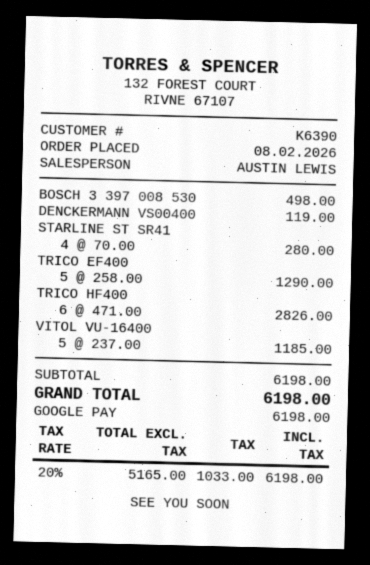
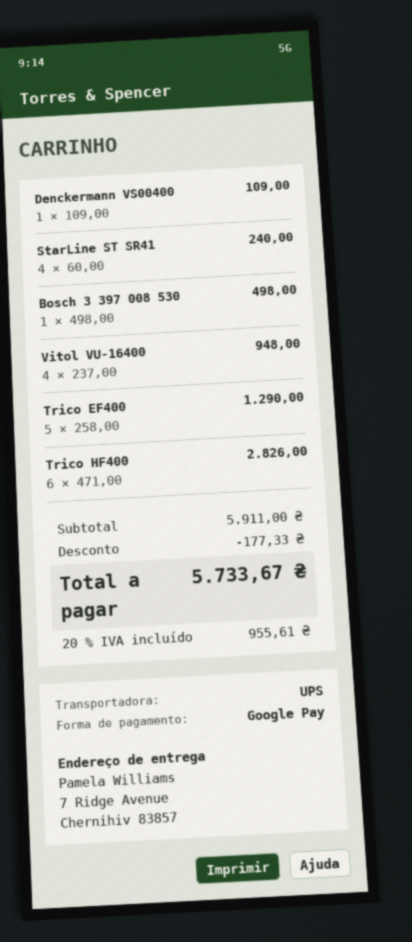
DENCKERMANN VS00400: 1 x 119.00 = 119.00 -> 1 x 109.00 = 109.00
STARLINE ST SR41: 4 x 70.00 = 280.00 -> 4 x 60.00 = 240.00
VITOL VU-16400: 5 x 237.00 = 1185.00 -> 4 x 237.00 = 948.00
subtotal: 6198.00 -> 5911.00
discount: none -> 177.33
tax: 20% = 1033.00 -> 20% = 955.61
total: 6198.00 -> 5733.67

